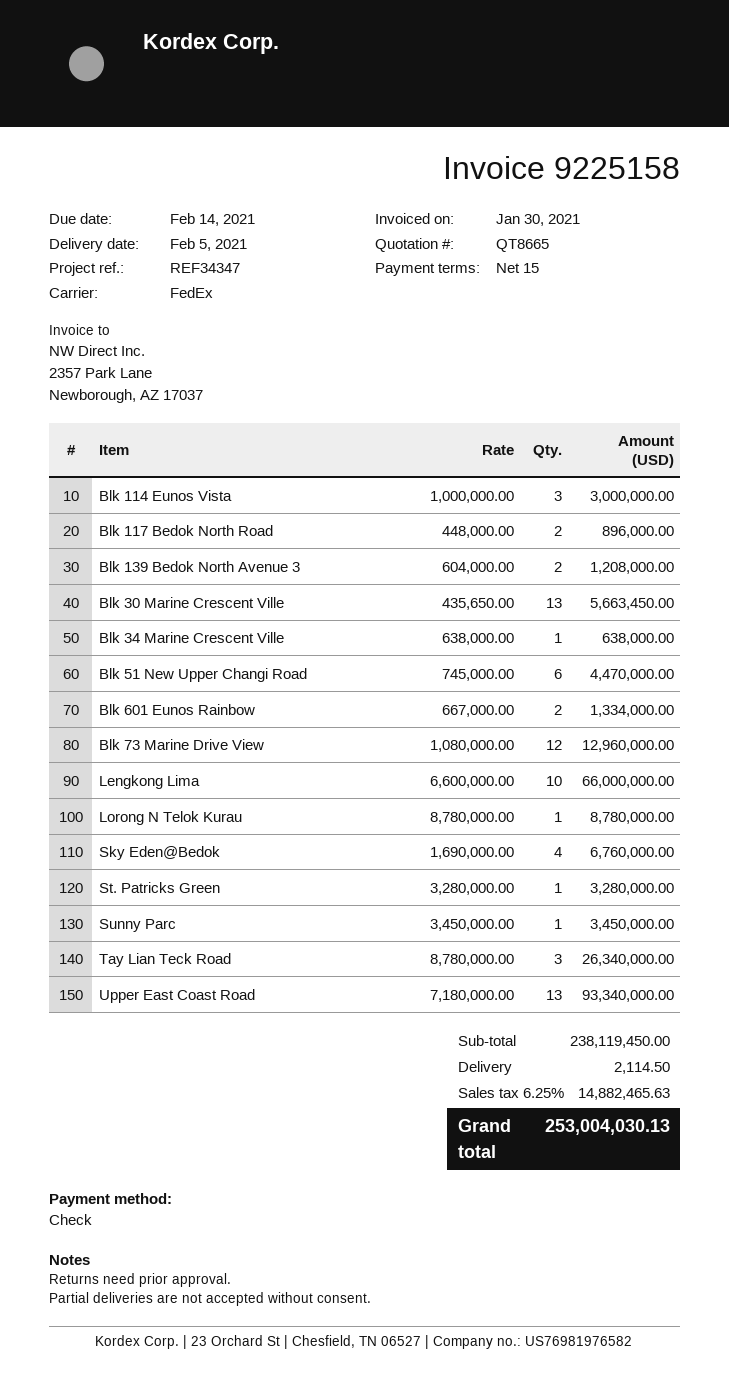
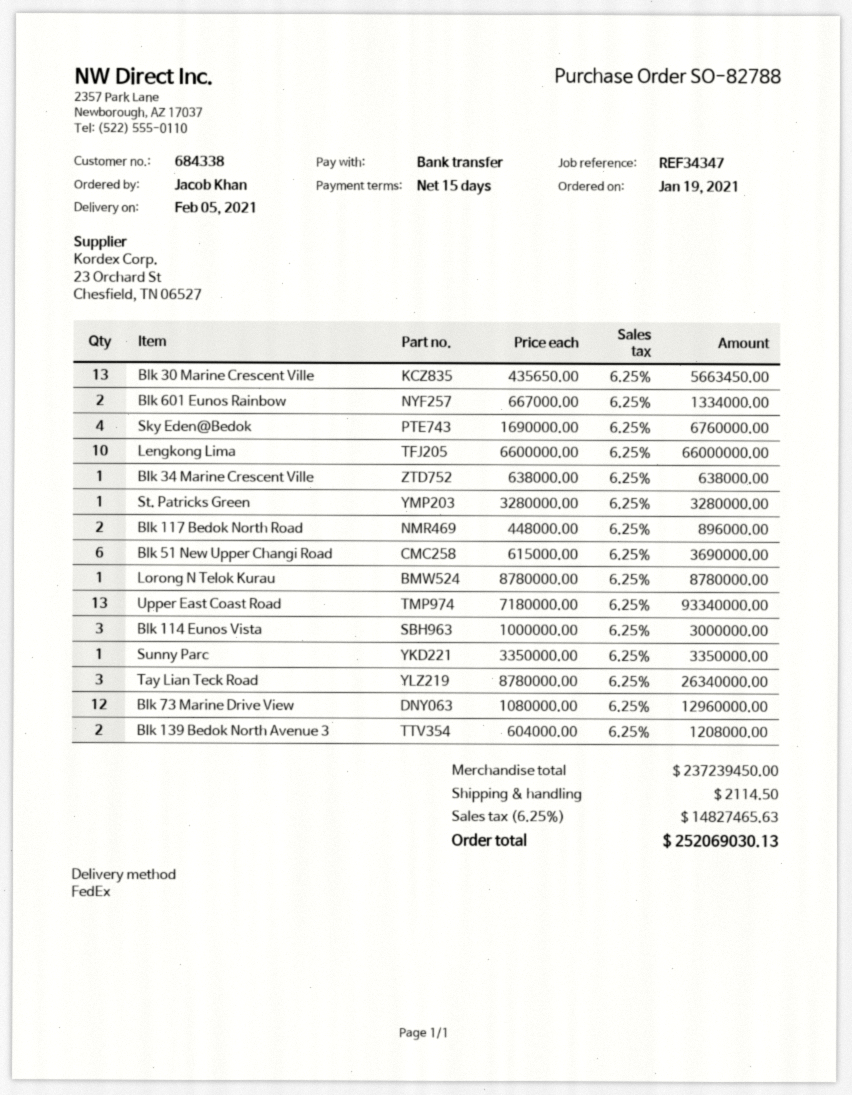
payment method: cheque -> bank transfer
Blk 51 New Upper Changi Road: 6 x 745000.00 = 4470000.00 -> 6 x 615000.00 = 3690000.00
Sunny Parc: 1 x 3450000.00 = 3450000.00 -> 1 x 3350000.00 = 3350000.00
subtotal: 238119450.00 -> 237239450.00
tax: 6.25% = 14882465.63 -> 6.25% = 14827465.63
total: 253004030.13 -> 252069030.13

